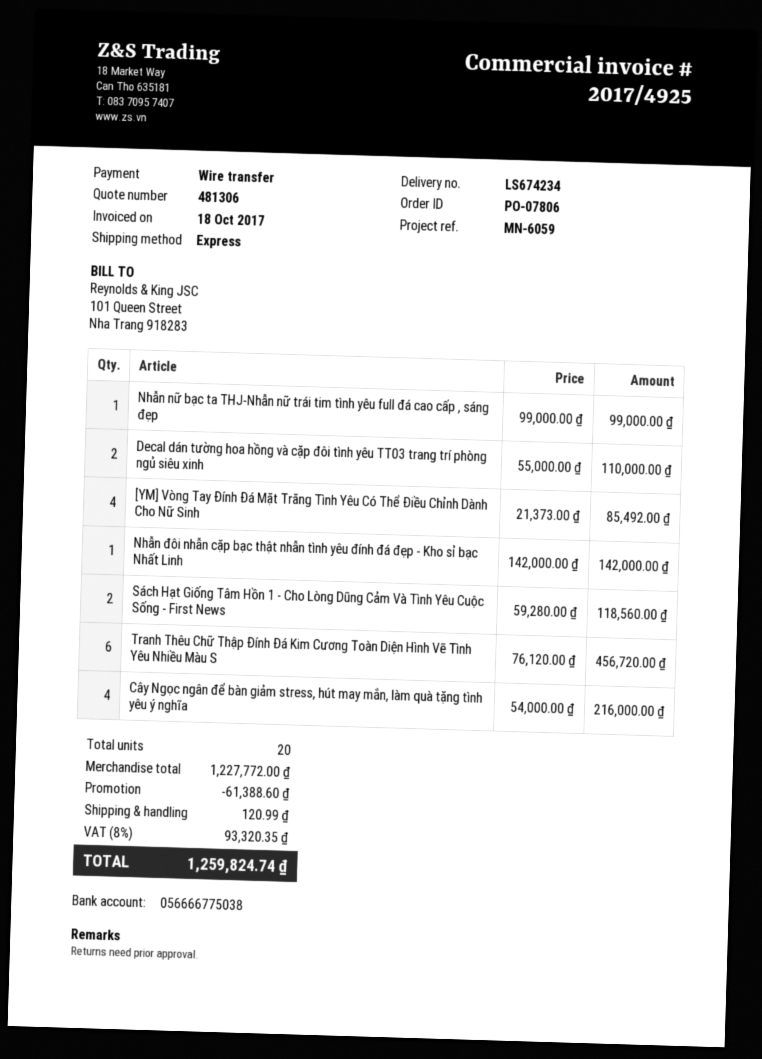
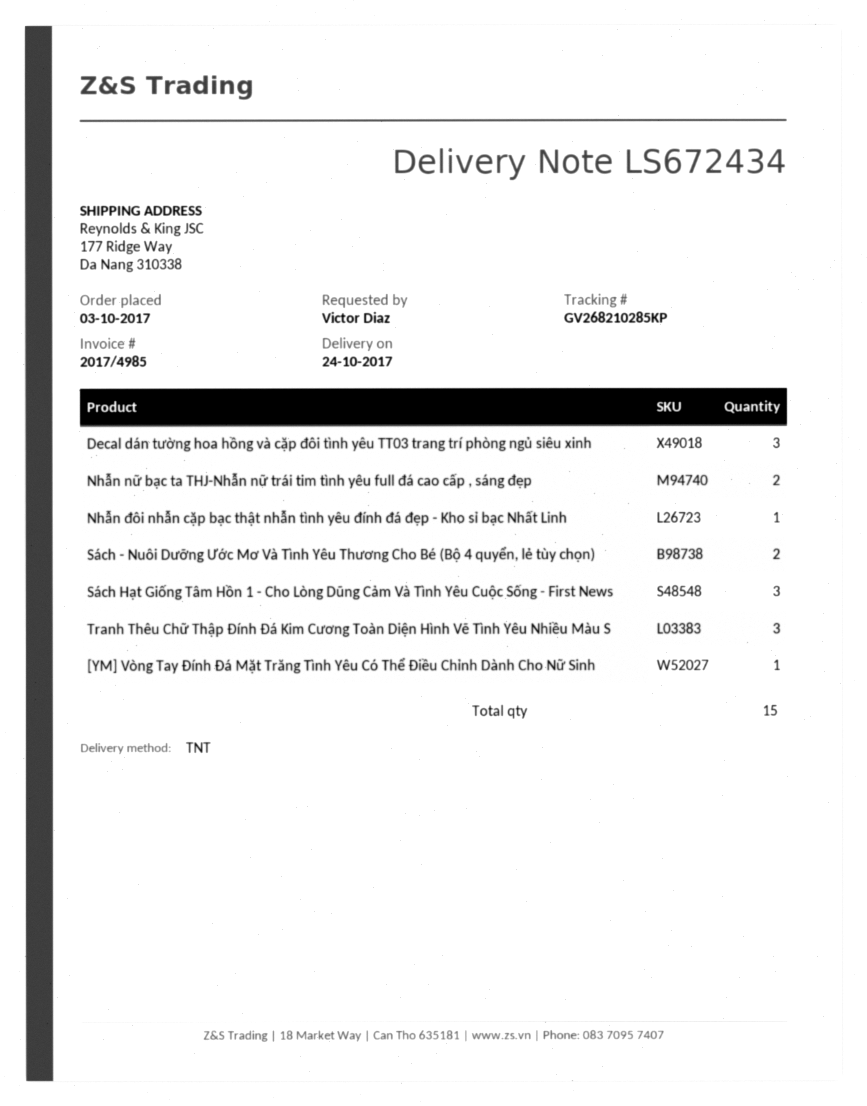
delivery note number: LS674234 -> LS672434
invoice number: 2017/4925 -> 2017/4985
shipping method: express -> TNT
Nhẫn nữ bạc ta THJ-Nhẫn nữ trái tim tình yêu full đá cao cấp , sáng đẹp: 1 -> 2
Decal dán tường hoa hồng và cặp đôi tình yêu TT03 trang trí phòng ngủ siêu xinh: 2 -> 3
[YM] Vòng Tay Đính Đá Mặt Trăng Tình Yêu Có Thể Điều Chỉnh Dành Cho Nữ Sinh: 4 -> 1
Sách Hạt Giống Tâm Hồn 1 - Cho Lòng Dũng Cảm Và Tình Yêu Cuộc Sống - First News: 2 -> 3
Tranh Thêu Chữ Thập Đính Đá Kim Cương Toàn Diện Hình Vẽ Tình Yêu Nhiều Màu S: 6 -> 3
Cây Ngọc ngân để bàn giảm stress, hút may mắn, làm quà tặng tình yêu ý nghĩa: 4 -> none
Sách - Nuôi Dưỡng Ước Mơ Và Tình Yêu Thương Cho Bé (Bộ 4 quyển, lẻ tùy chọn): none -> 2
total quantity: 20 -> 15

